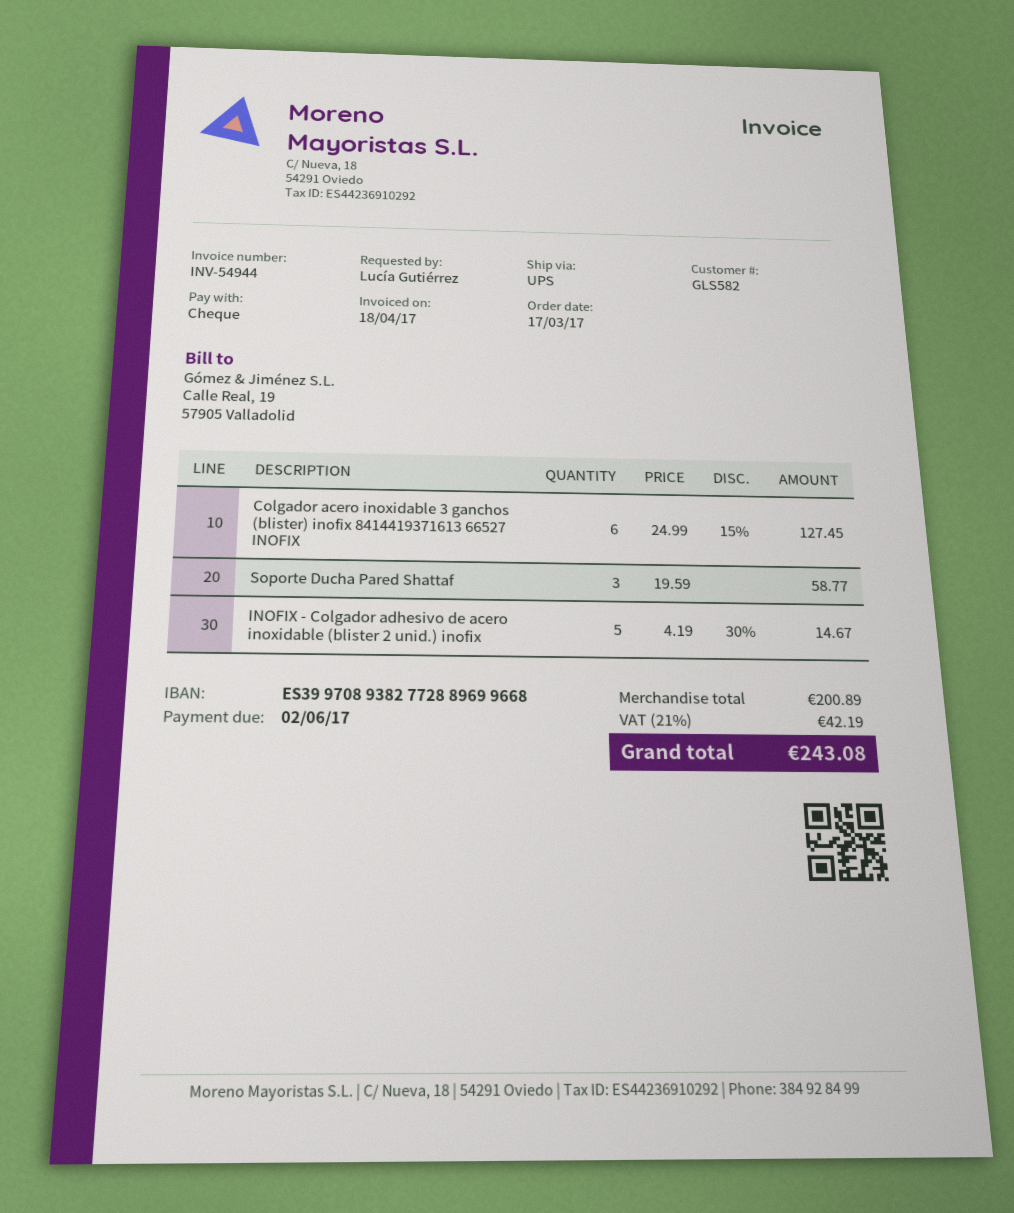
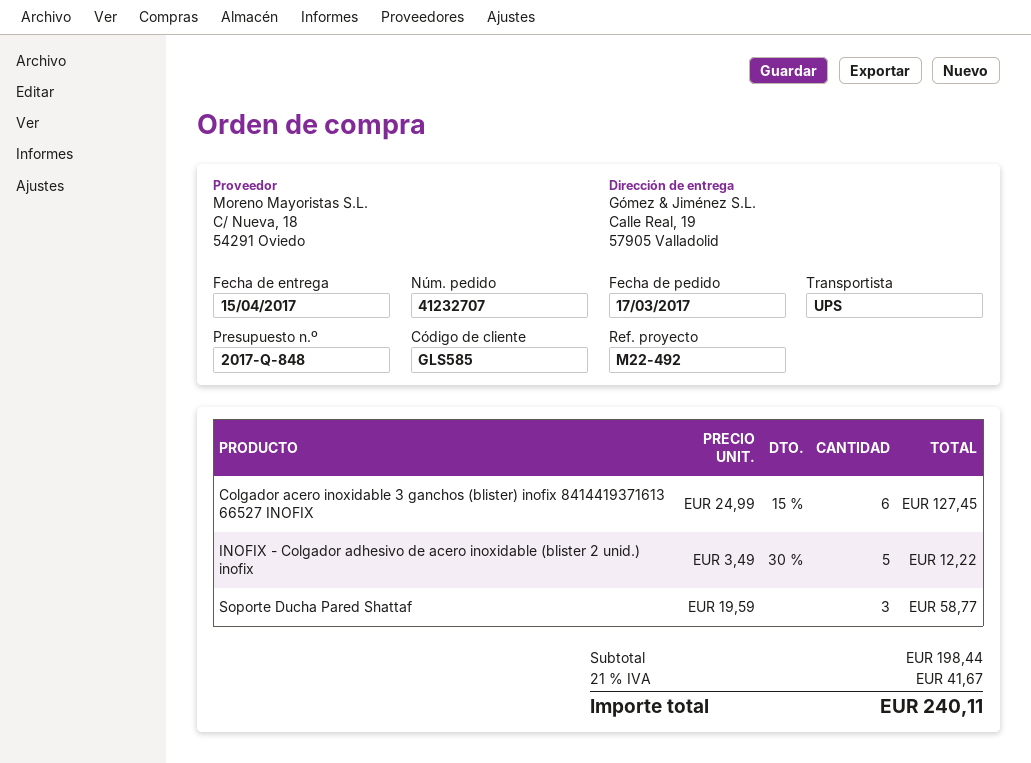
customer number: GLS582 -> GLS585
INOFIX - Colgador adhesivo de acero inoxidable (blister 2 unid.) inofix: 5 x 4.19 - 30% = 14.67 -> 5 x 3.49 - 30% = 12.22
subtotal: 200.89 -> 198.44
tax: 21% = 42.19 -> 21% = 41.67
total: 243.08 -> 240.11

